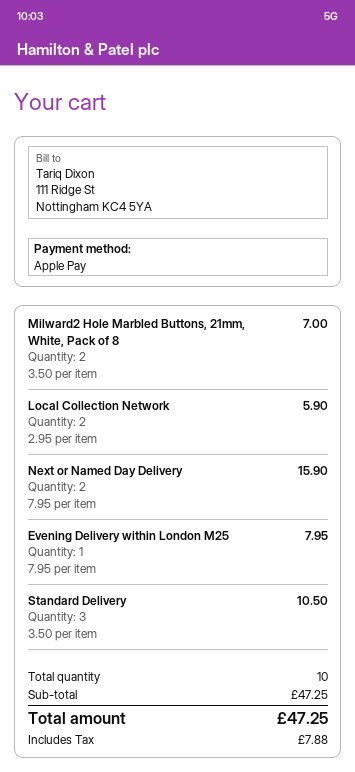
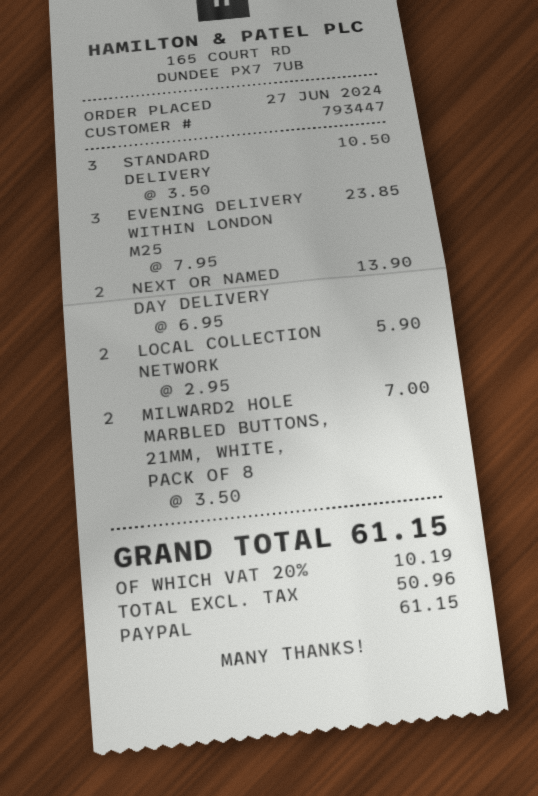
payment method: Apple Pay -> PayPal
Next or Named Day Delivery: 2 x 7.95 = 15.90 -> 2 x 6.95 = 13.90
Evening Delivery within London M25: 1 x 7.95 = 7.95 -> 3 x 7.95 = 23.85
tax: 7.88 -> 10.19
total: 47.25 -> 61.15

